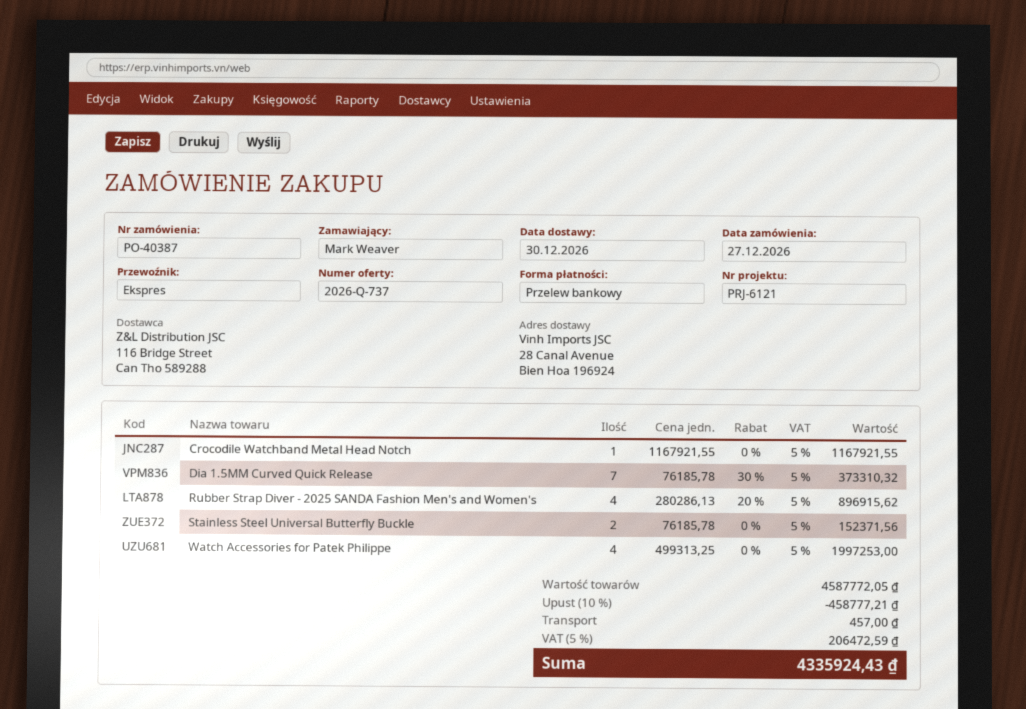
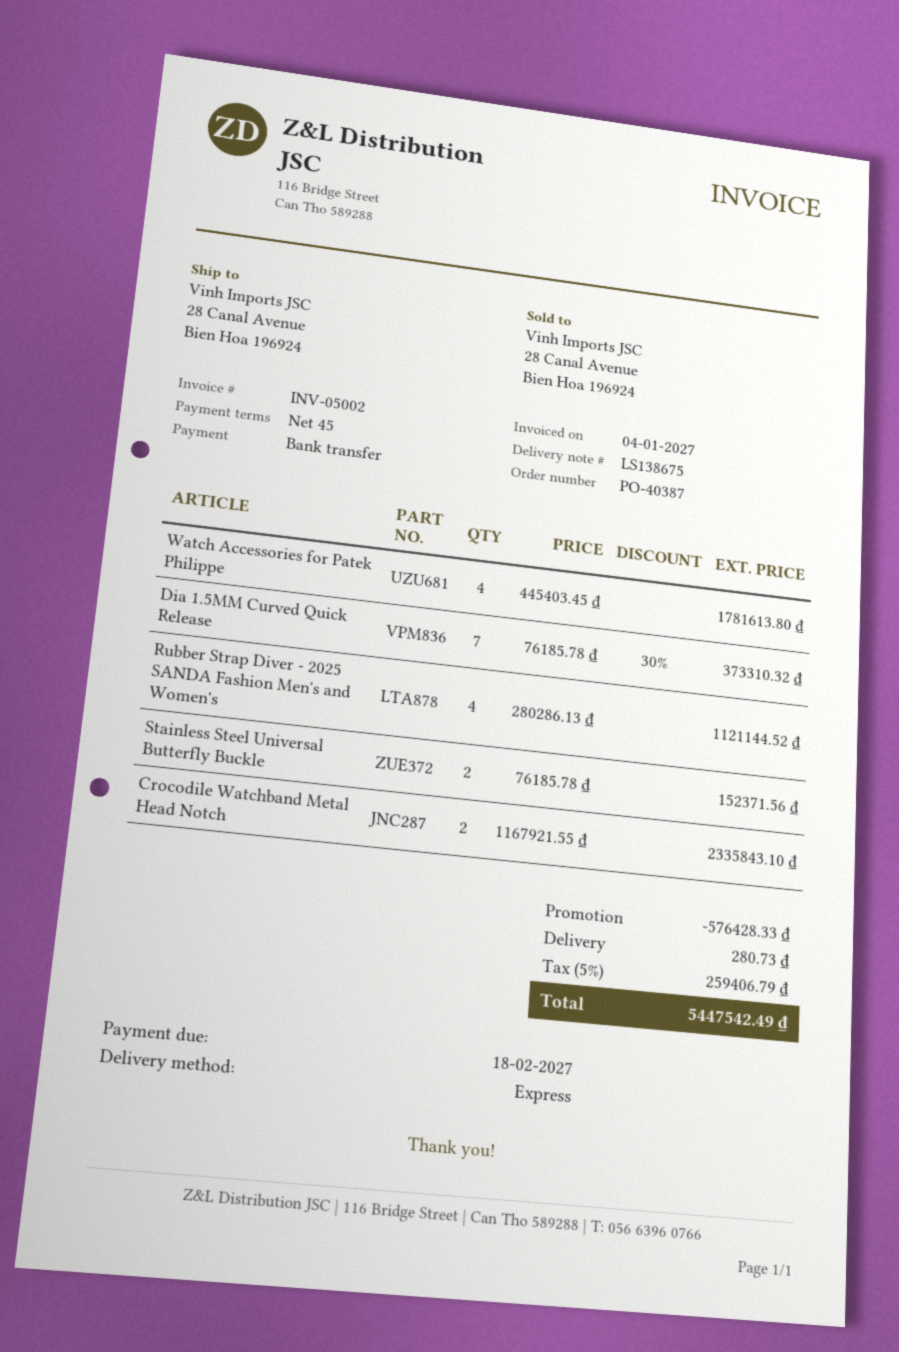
Crocodile Watchband Metal Head Notch: 1 x 1167921.55 = 1167921.55 -> 2 x 1167921.55 = 2335843.10
Rubber Strap Diver - 2025 SANDA Fashion Men's and Women's: 4 x 280286.13 - 20% = 896915.62 -> 4 x 280286.13 = 1121144.52
Watch Accessories for Patek Philippe: 4 x 499313.25 = 1997253.00 -> 4 x 445403.45 = 1781613.80
discount: 458777.21 -> 576428.33
shipping: 457.00 -> 280.73
tax: 5% = 206472.59 -> 5% = 259406.79
total: 4335924.43 -> 5447542.49

